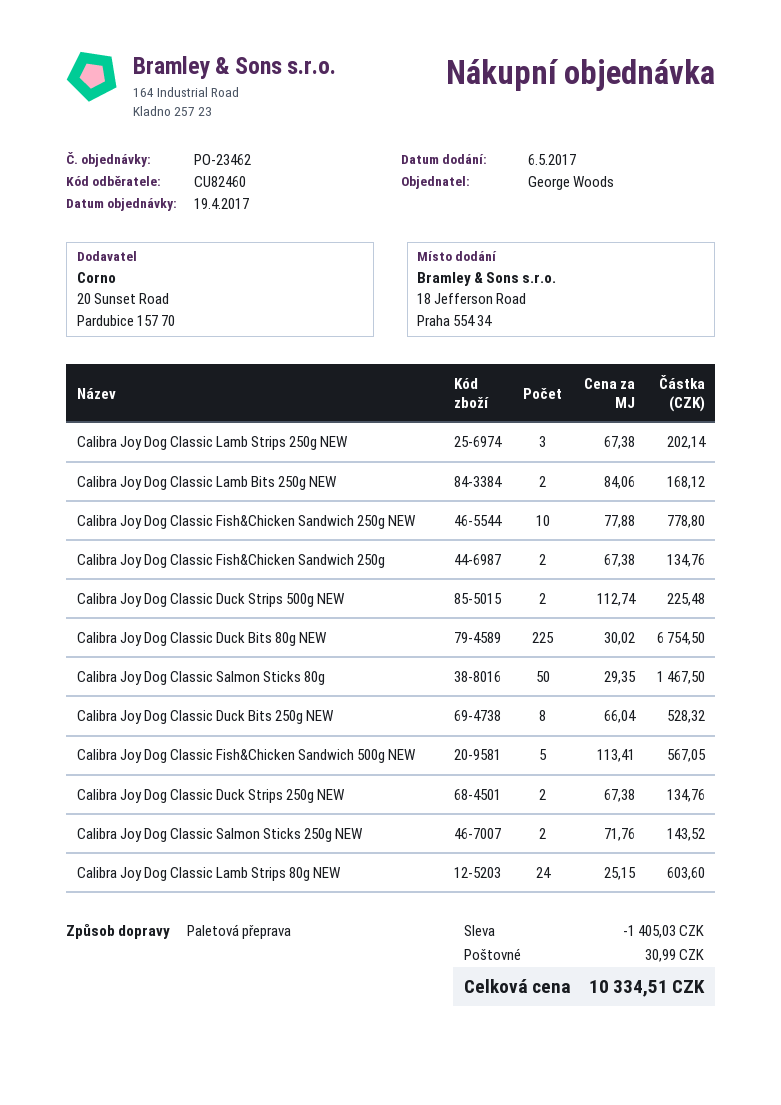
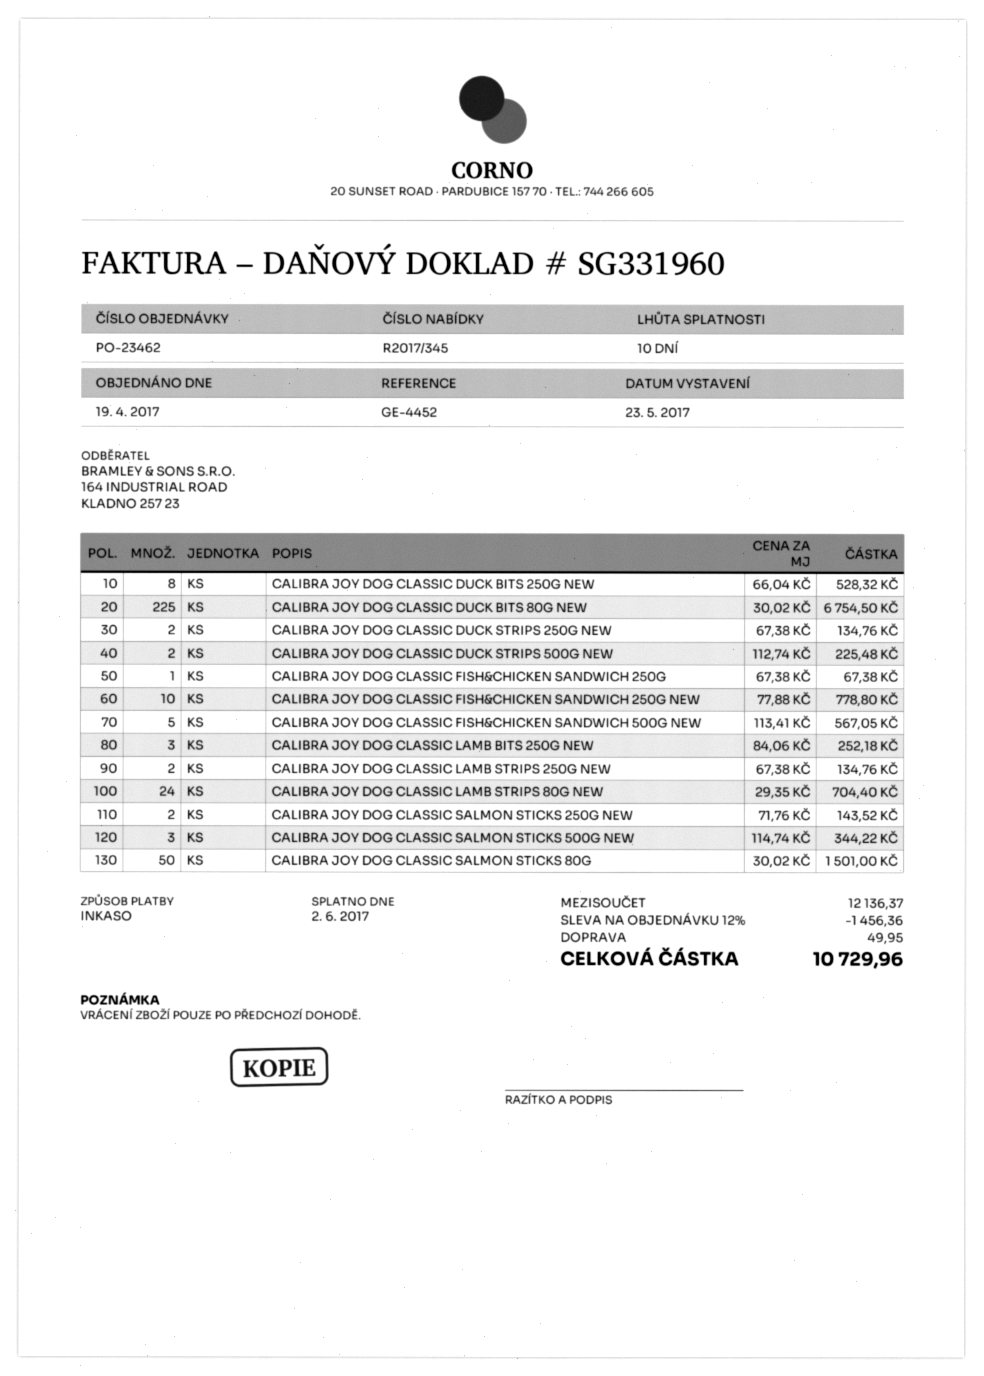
Calibra Joy Dog Classic Lamb Strips 250g NEW: 3 x 67.38 = 202.14 -> 2 x 67.38 = 134.76
Calibra Joy Dog Classic Lamb Bits 250g NEW: 2 x 84.06 = 168.12 -> 3 x 84.06 = 252.18
Calibra Joy Dog Classic Fish&Chicken Sandwich 250g: 2 x 67.38 = 134.76 -> 1 x 67.38 = 67.38
Calibra Joy Dog Classic Salmon Sticks 80g: 50 x 29.35 = 1467.50 -> 50 x 30.02 = 1501.00
Calibra Joy Dog Classic Lamb Strips 80g NEW: 24 x 25.15 = 603.60 -> 24 x 29.35 = 704.40
CALIBRA JOY DOG CLASSIC SALMON STICKS 500G NEW: none -> 3 x 114.74 = 344.22
discount: 1405.03 -> 1456.36
shipping: 30.99 -> 49.95
total: 10334.51 -> 10729.96

